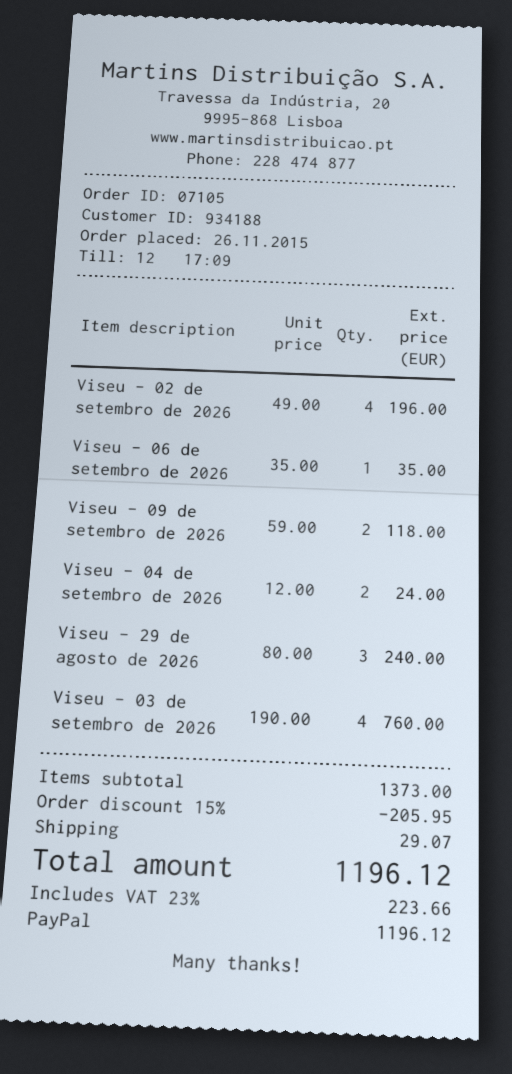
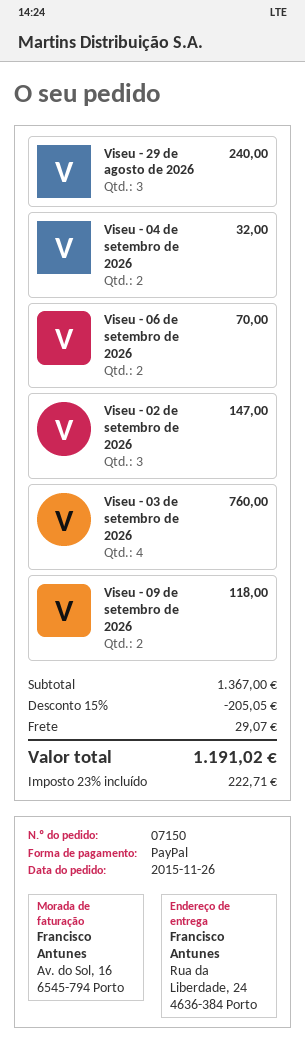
order number: 07105 -> 07150
Viseu - 02 de setembro de 2026: 4 for 196.00 -> 3 for 147.00
Viseu - 06 de setembro de 2026: 1 for 35.00 -> 2 for 70.00
Viseu - 04 de setembro de 2026: 2 for 24.00 -> 2 for 32.00
subtotal: 1373.00 -> 1367.00
discount: 15% = 205.95 -> 15% = 205.05
tax: 23% = 223.66 -> 23% = 222.71
total: 1196.12 -> 1191.02

